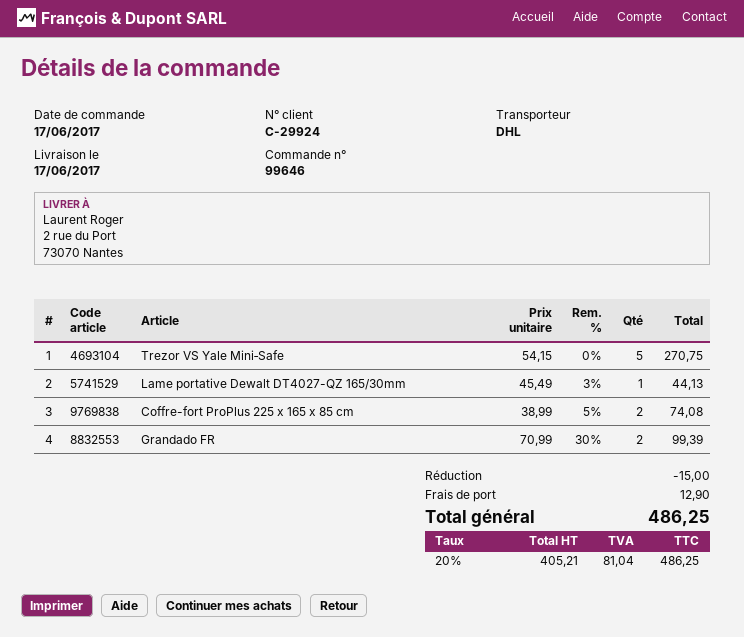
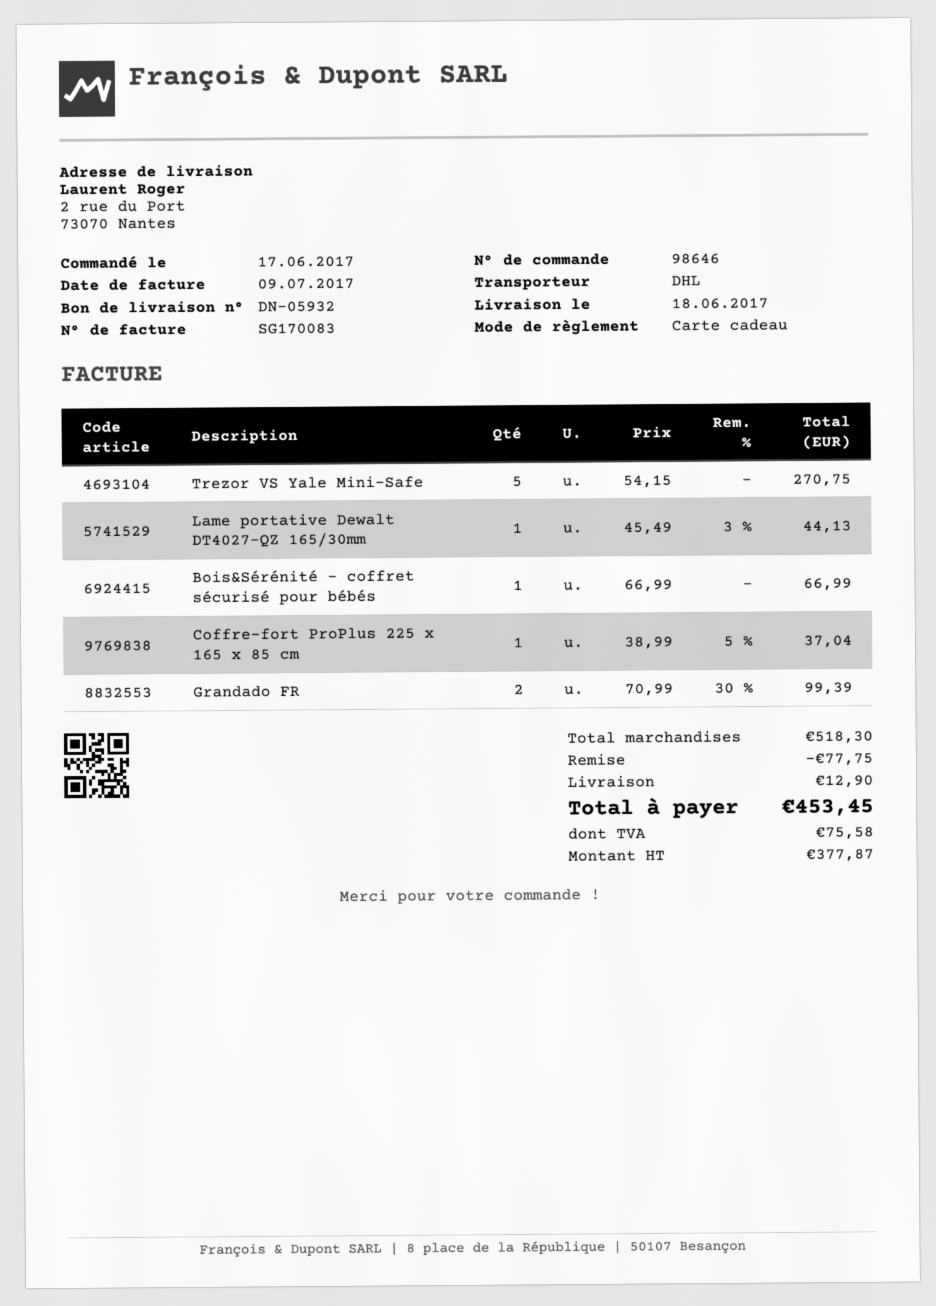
order number: 99646 -> 98646
delivery date: 2017-06-17 -> 2017-06-18
Coffre-fort ProPlus 225 x 165 x 85 cm: 2 x 38.99 - 5% = 74.08 -> 1 x 38.99 - 5% = 37.04
Bois&Sérénité – coffret sécurisé pour bébés: none -> 1 x 66.99 = 66.99
discount: 15.00 -> 77.75
net: 405.21 -> 377.87
tax: 81.04 -> 75.58
total: 486.25 -> 453.45

